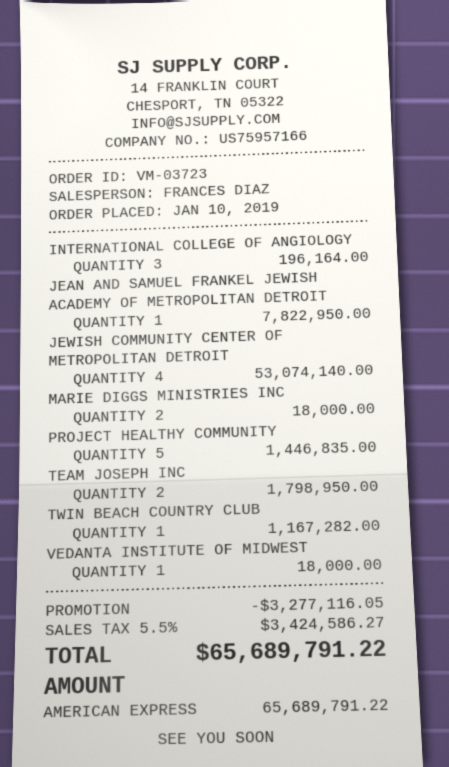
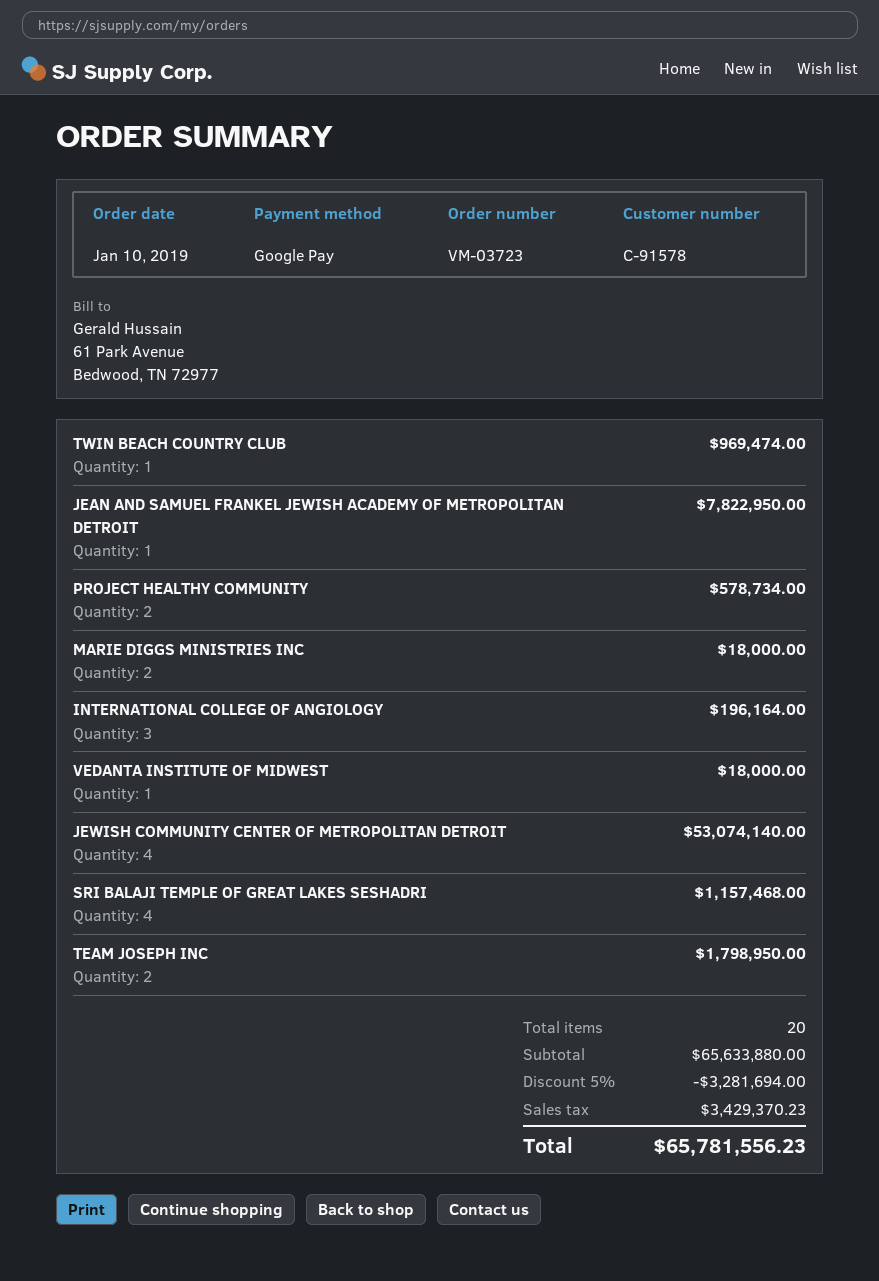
payment method: American Express -> Google Pay
PROJECT HEALTHY COMMUNITY: 5 for 1446835.00 -> 2 for 578734.00
TWIN BEACH COUNTRY CLUB: 1 for 1167282.00 -> 1 for 969474.00
SRI BALAJI TEMPLE OF GREAT LAKES SESHADRI: none -> 4 for 1157468.00
discount: 3277116.05 -> 3281694.00
tax: 3424586.27 -> 3429370.23
total: 65689791.22 -> 65781556.23

